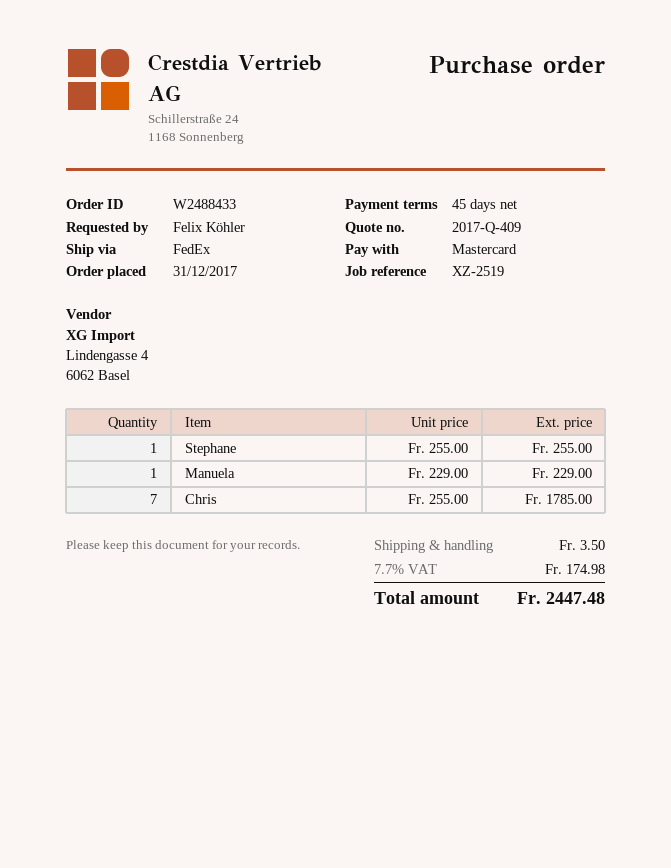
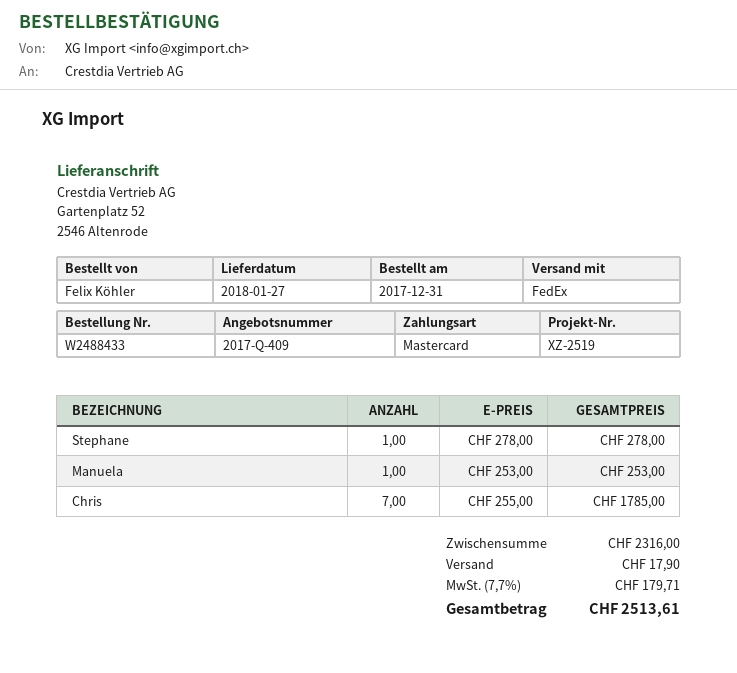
Stephane: 1 x 255.00 = 255.00 -> 1 x 278.00 = 278.00
Manuela: 1 x 229.00 = 229.00 -> 1 x 253.00 = 253.00
shipping: 3.50 -> 17.90
tax: 7.7% = 174.98 -> 7.7% = 179.71
total: 2447.48 -> 2513.61

